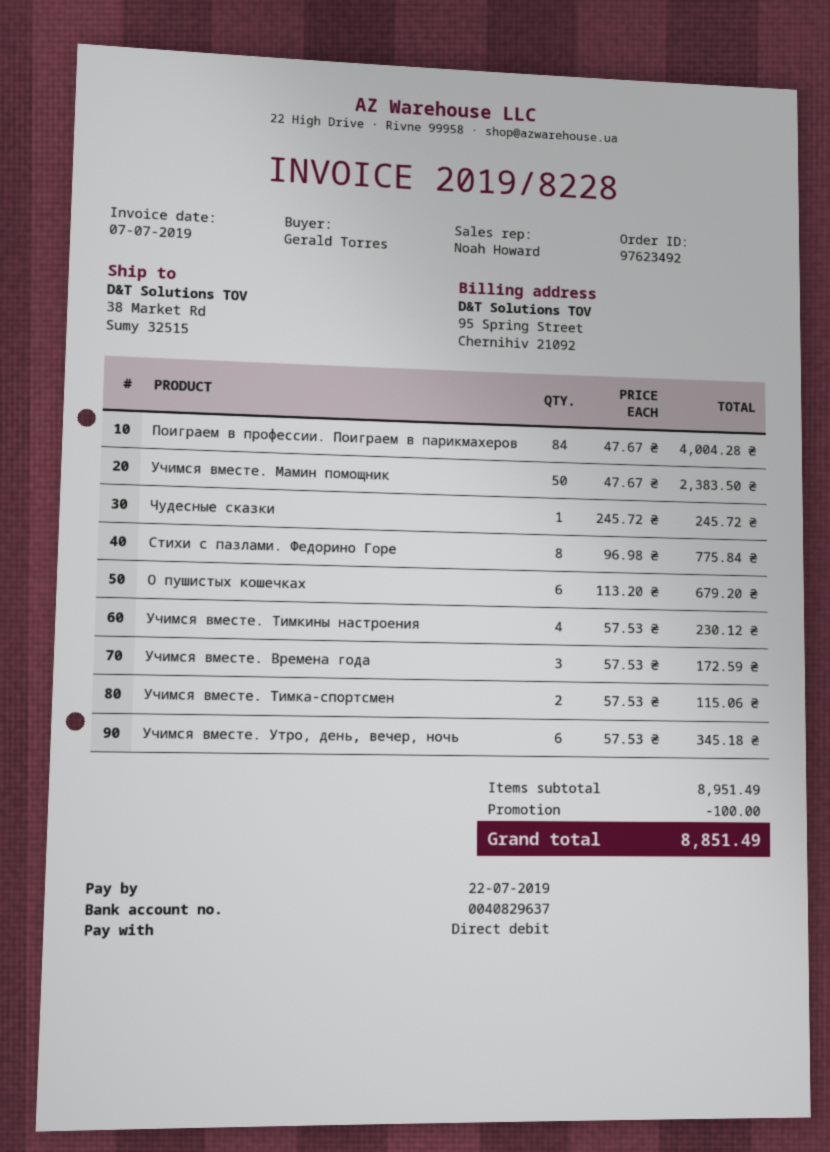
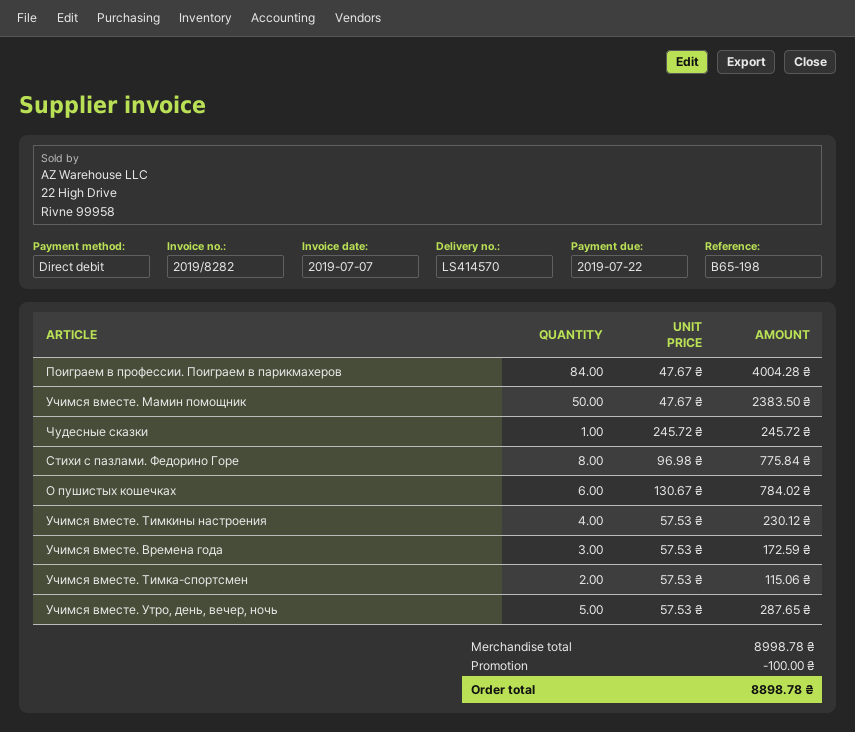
invoice number: 2019/8228 -> 2019/8282
О пушистых кошечках: 6 x 113.20 = 679.20 -> 6 x 130.67 = 784.02
Учимся вместе. Утро, день, вечер, ночь: 6 x 57.53 = 345.18 -> 5 x 57.53 = 287.65
subtotal: 8951.49 -> 8998.78
total: 8851.49 -> 8898.78

